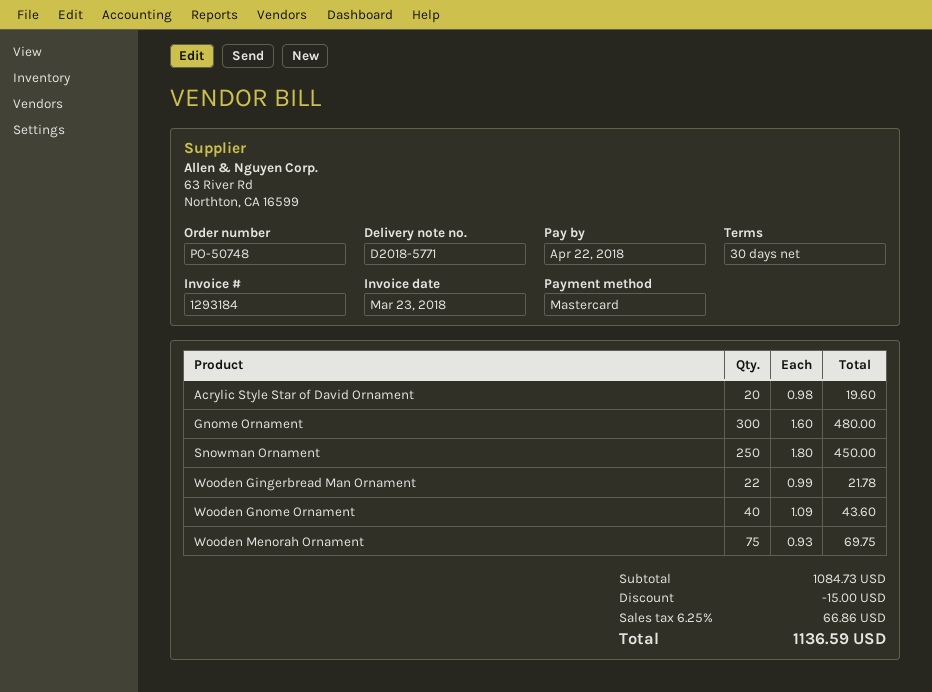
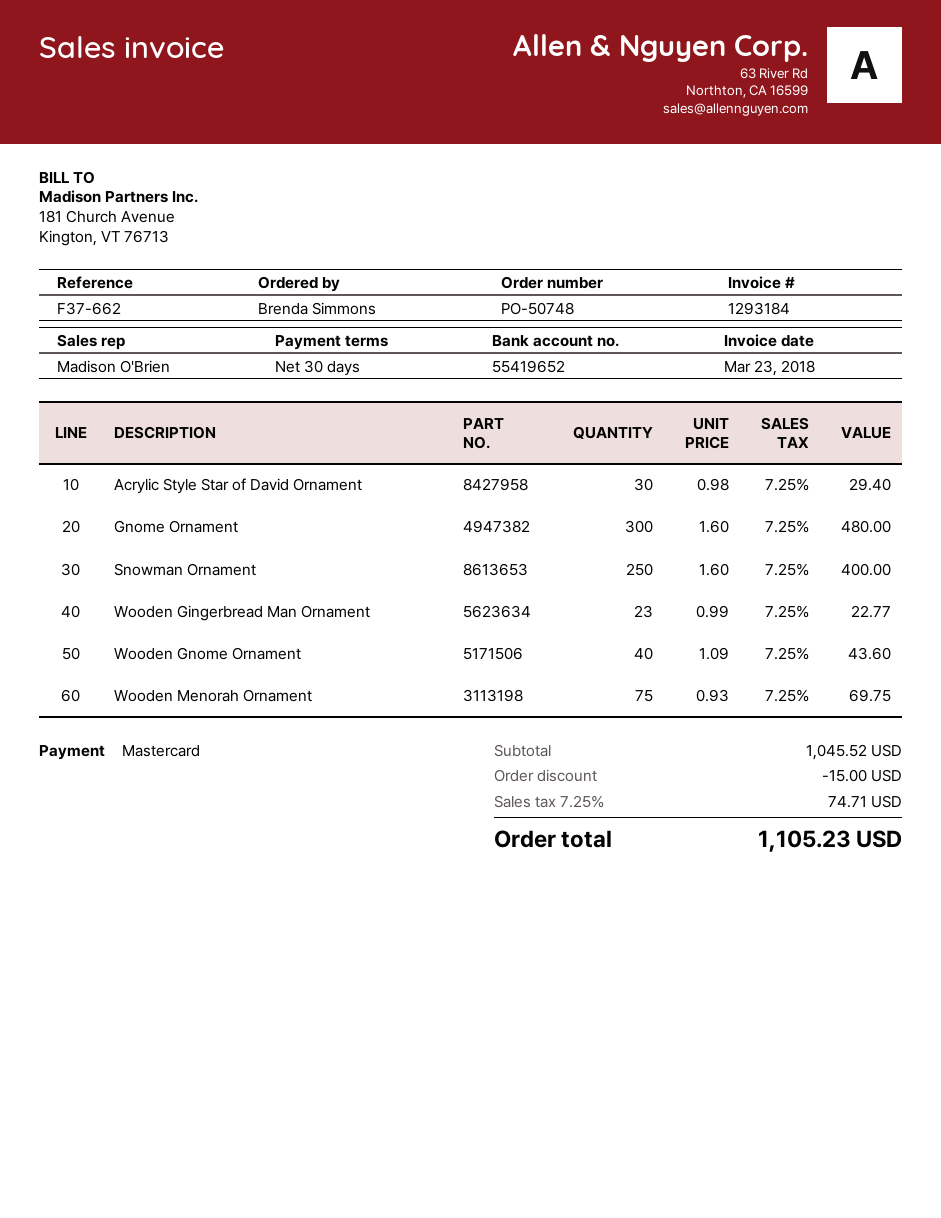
Acrylic Style Star of David Ornament: 20 x 0.98 = 19.60 -> 30 x 0.98 = 29.40
Snowman Ornament: 250 x 1.80 = 450.00 -> 250 x 1.60 = 400.00
Wooden Gingerbread Man Ornament: 22 x 0.99 = 21.78 -> 23 x 0.99 = 22.77
subtotal: 1084.73 -> 1045.52
tax: 6.25% = 66.86 -> 7.25% = 74.71
total: 1136.59 -> 1105.23

